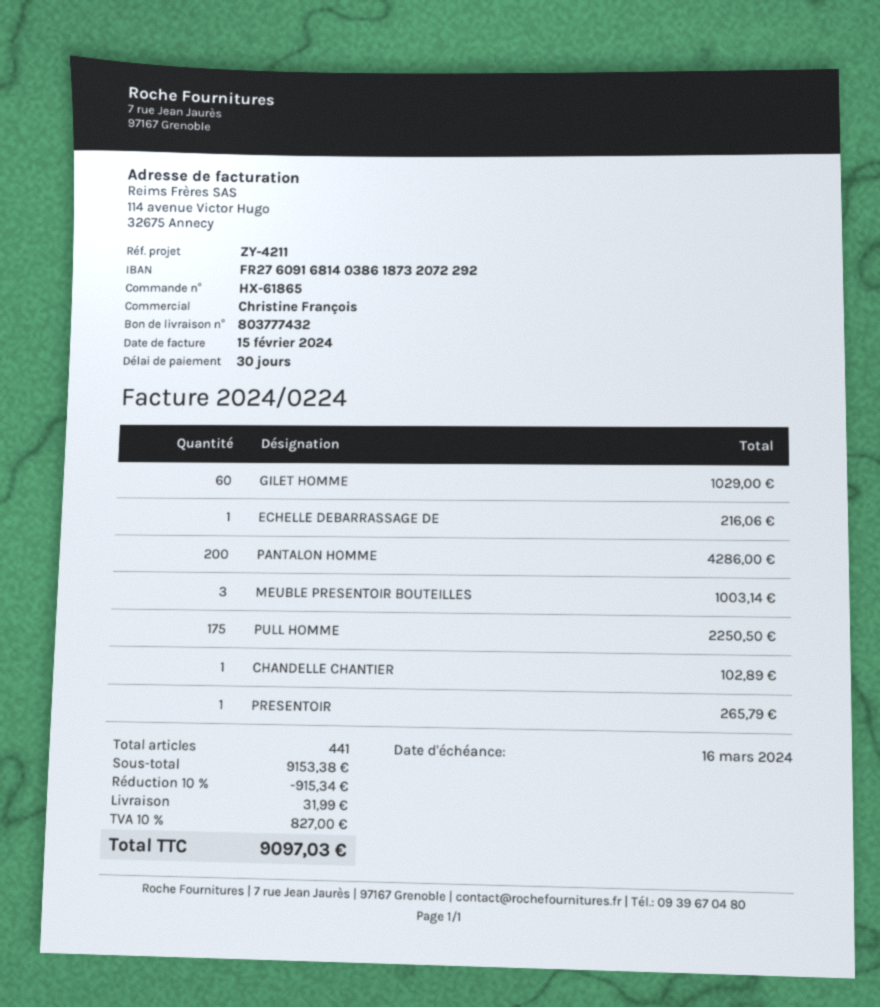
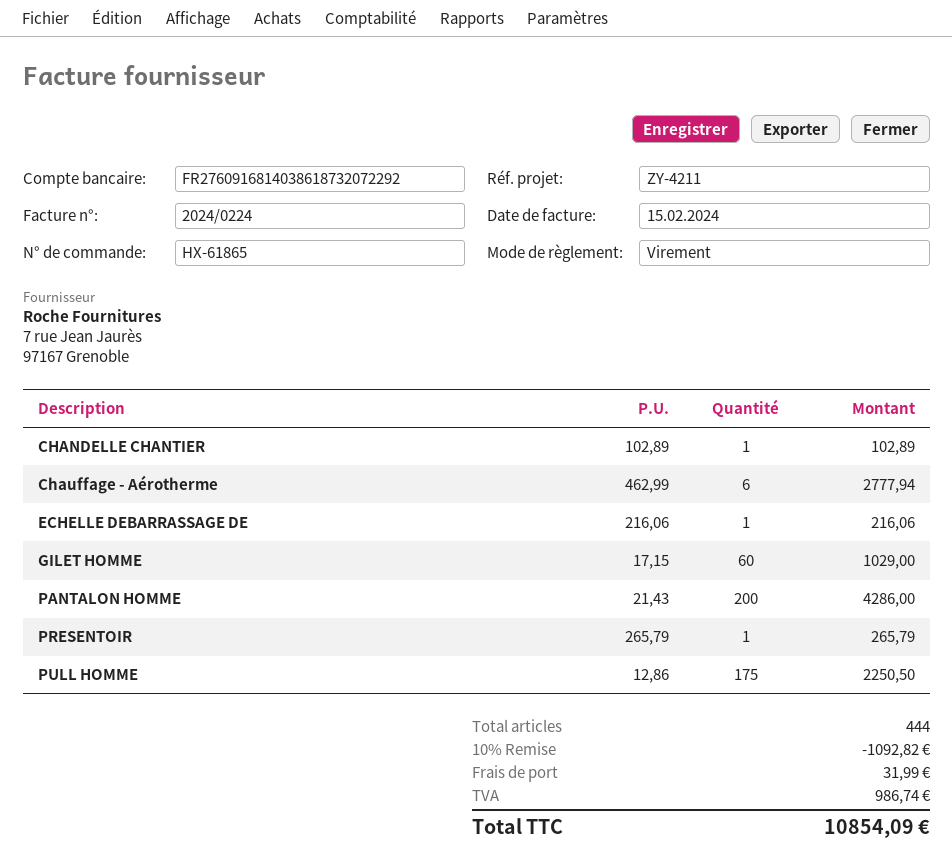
MEUBLE PRESENTOIR BOUTEILLES: 3 for 1003.14 -> none
Chauffage - Aérotherme: none -> 6 for 2777.94
total quantity: 441 -> 444
discount: 10% = 915.34 -> 10% = 1092.82
tax: 827.00 -> 986.74
total: 9097.03 -> 10854.09

